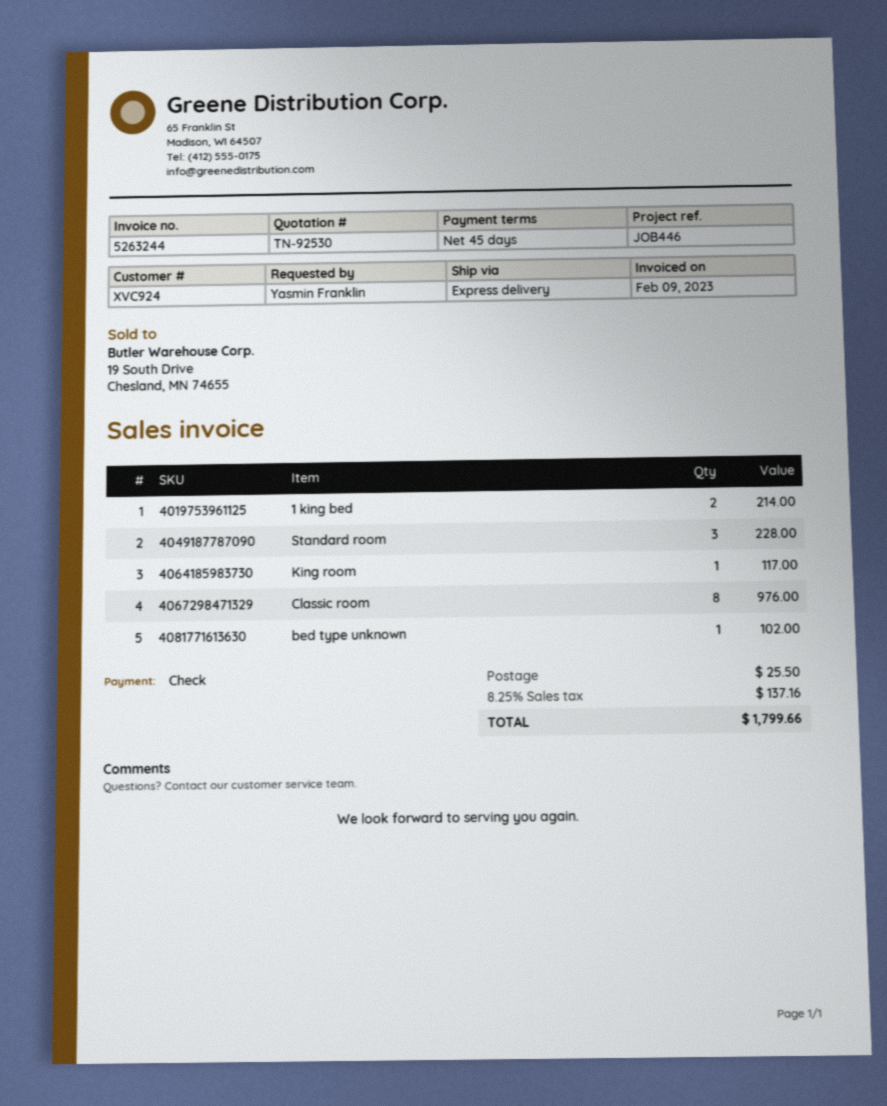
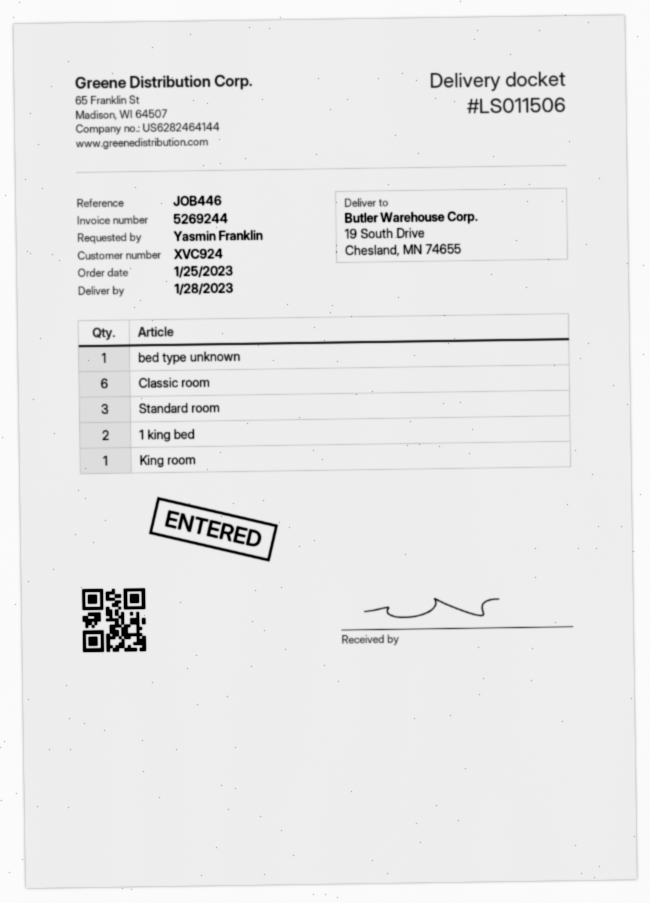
invoice number: 5263244 -> 5269244
Classic room: 8 -> 6

